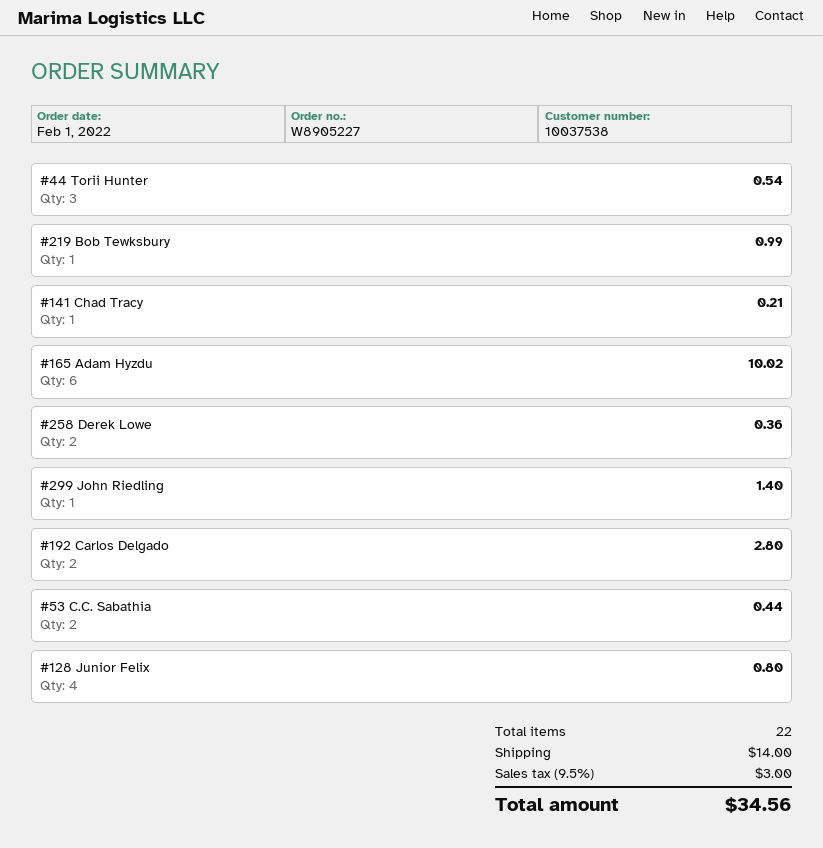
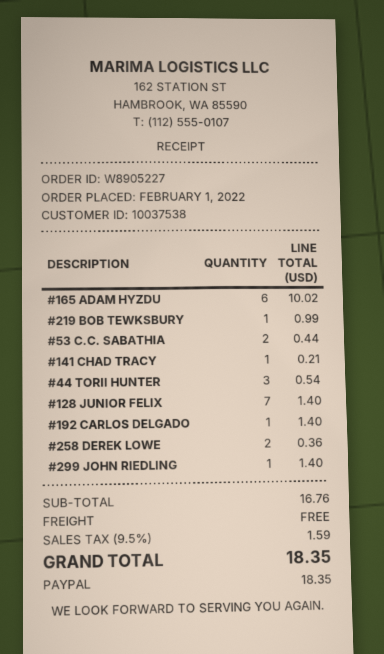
#192 Carlos Delgado: 2 for 2.80 -> 1 for 1.40
#128 Junior Felix: 4 for 0.80 -> 7 for 1.40
shipping: 14.00 -> 0.00
tax: 9.5% = 3.00 -> 9.5% = 1.59
total: 34.56 -> 18.35

